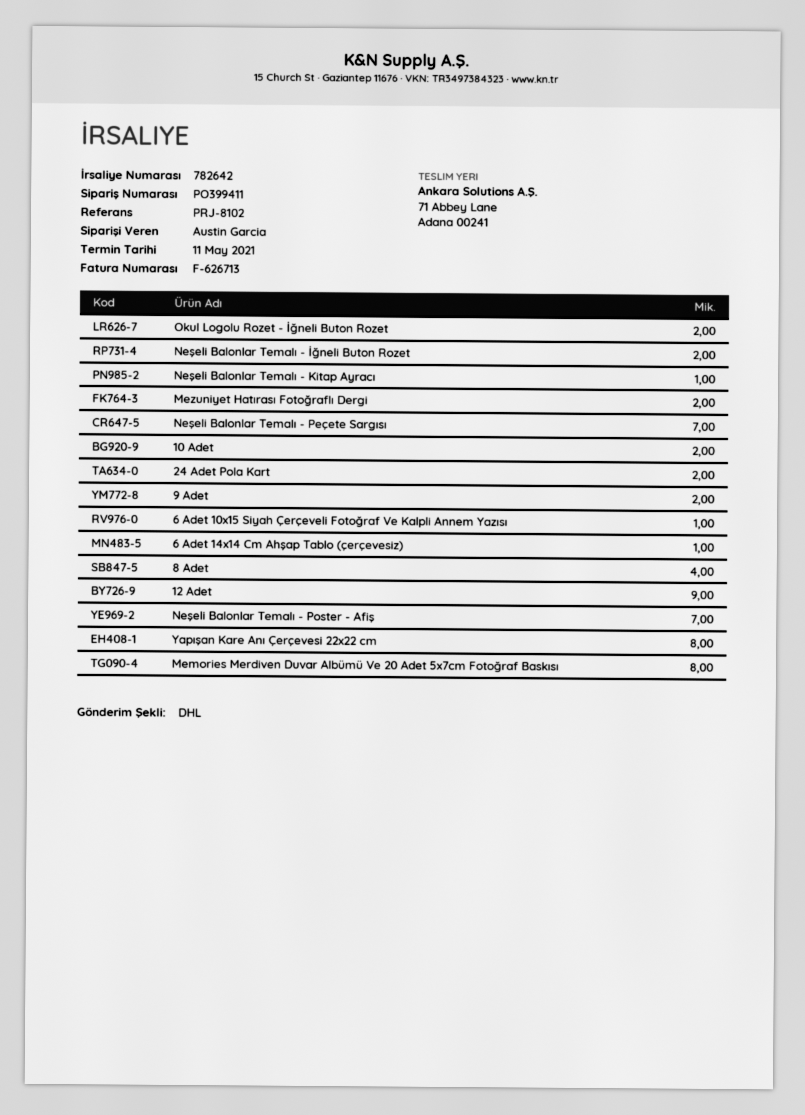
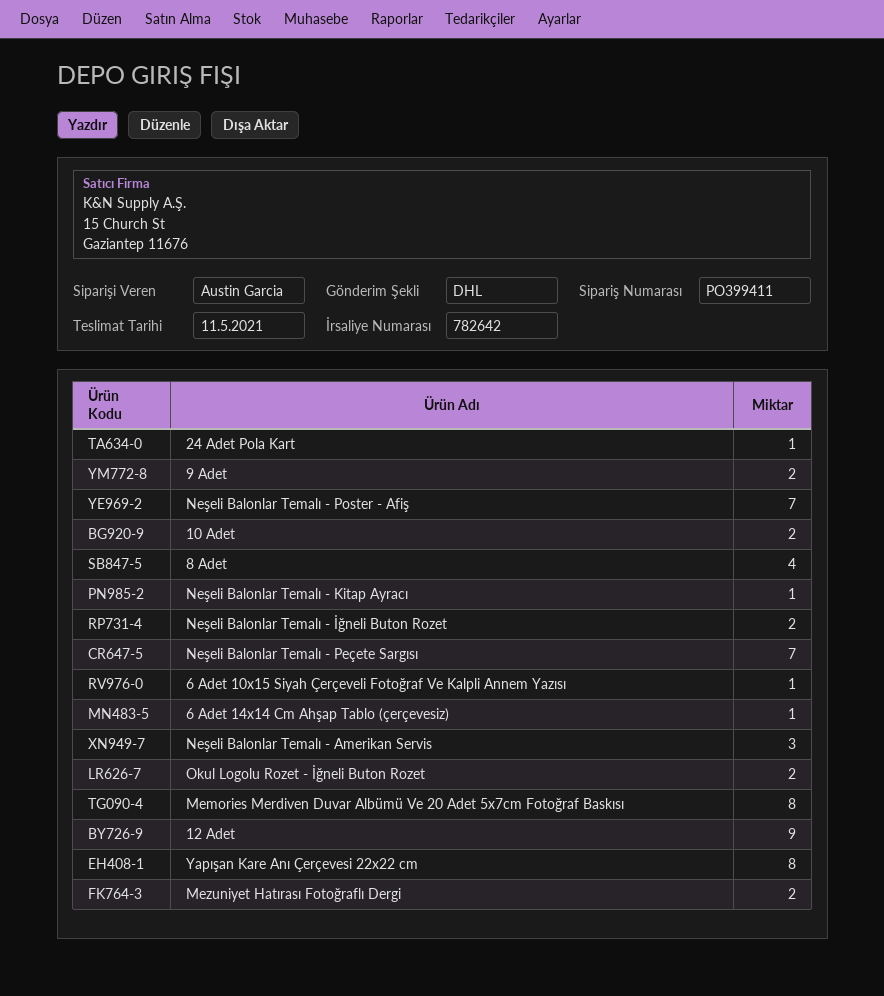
24 Adet Pola Kart: 2 -> 1
Neşeli Balonlar Temalı - Amerikan Servis: none -> 3

